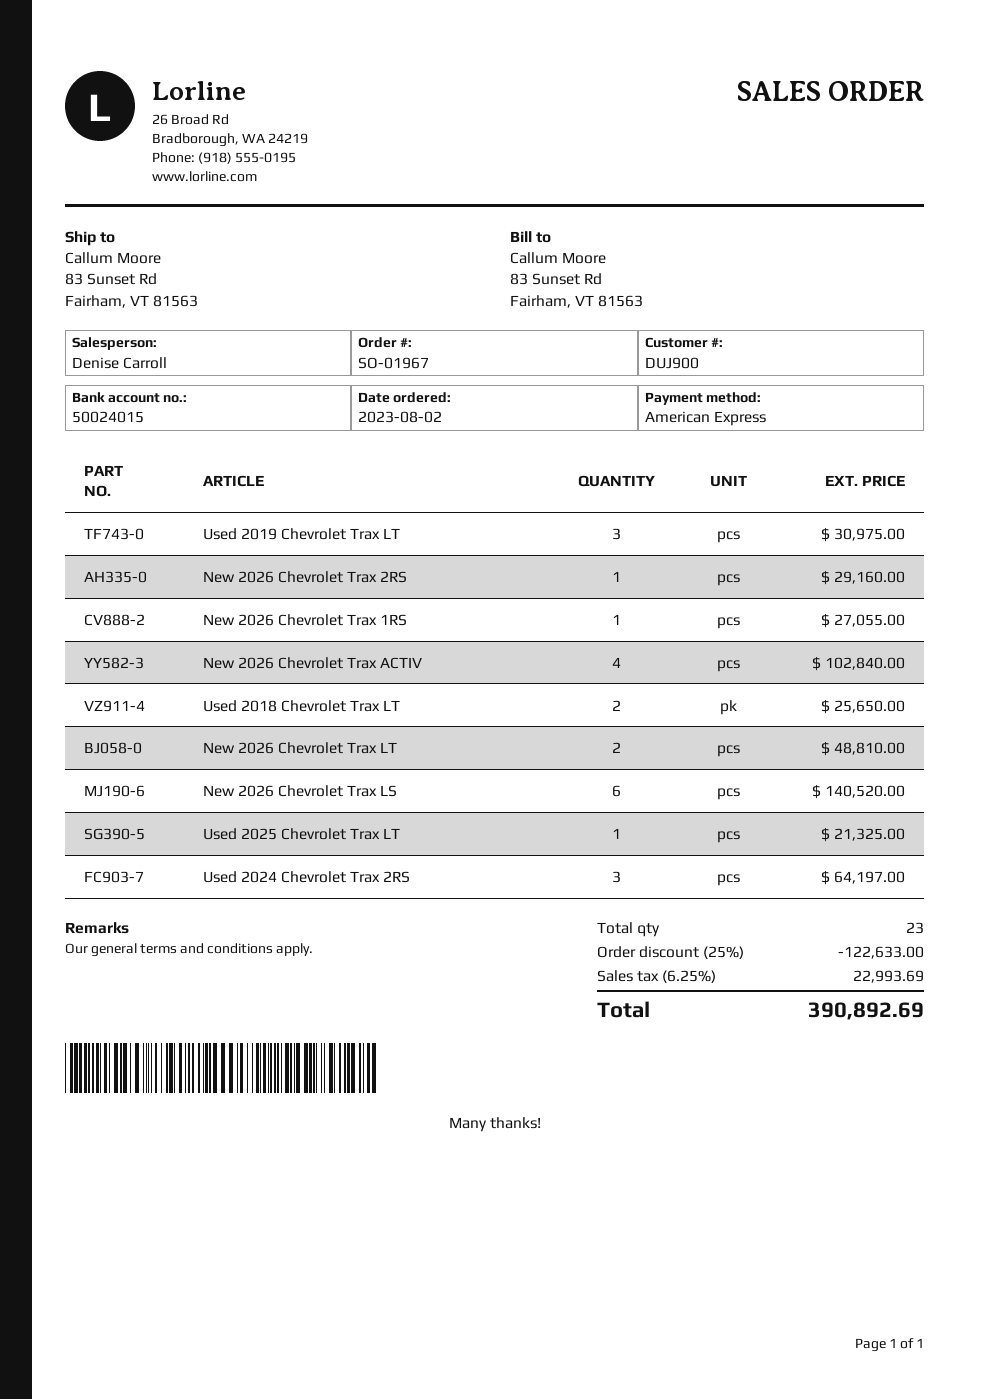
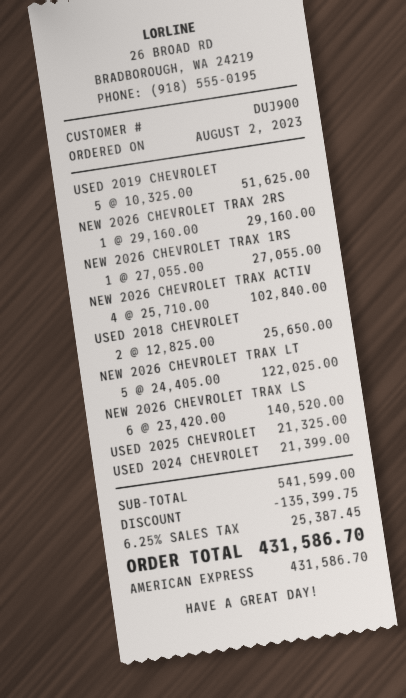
Used 2019 Chevrolet Trax LT: 3 for 30975.00 -> 5 for 51625.00
New 2026 Chevrolet Trax LT: 2 for 48810.00 -> 5 for 122025.00
Used 2024 Chevrolet Trax 2RS: 3 for 64197.00 -> 1 for 21399.00
discount: 122633.00 -> 135399.75
tax: 6.25% = 22993.69 -> 6.25% = 25387.45
total: 390892.69 -> 431586.70

